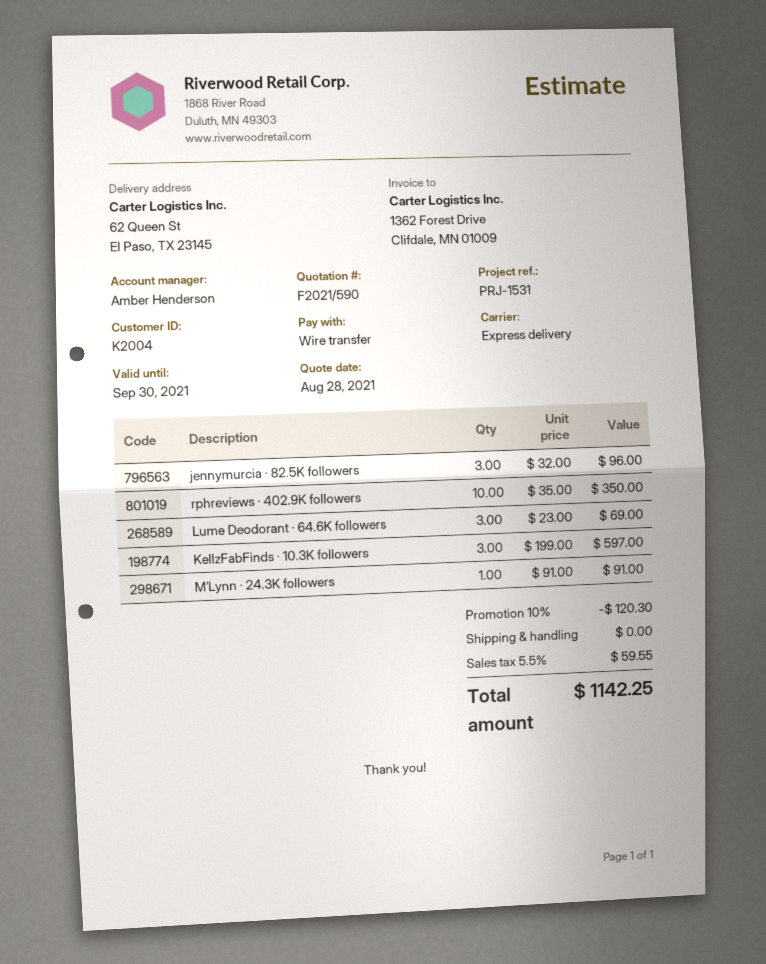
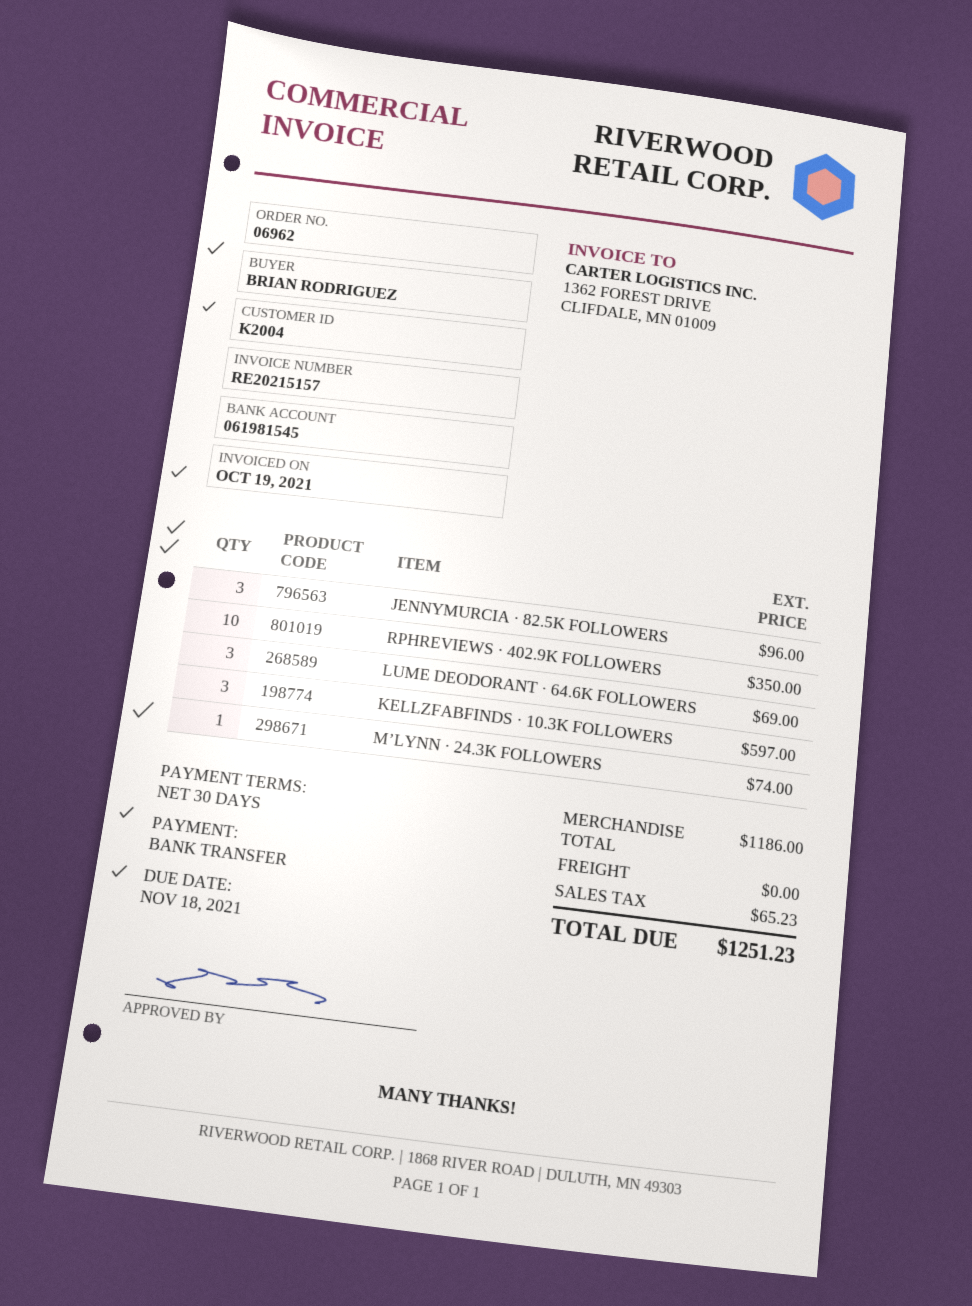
M’Lynn · 24.3K followers: 1 for 91.00 -> 1 for 74.00
discount: 10% = 120.30 -> none
tax: 59.55 -> 65.23
total: 1142.25 -> 1251.23

